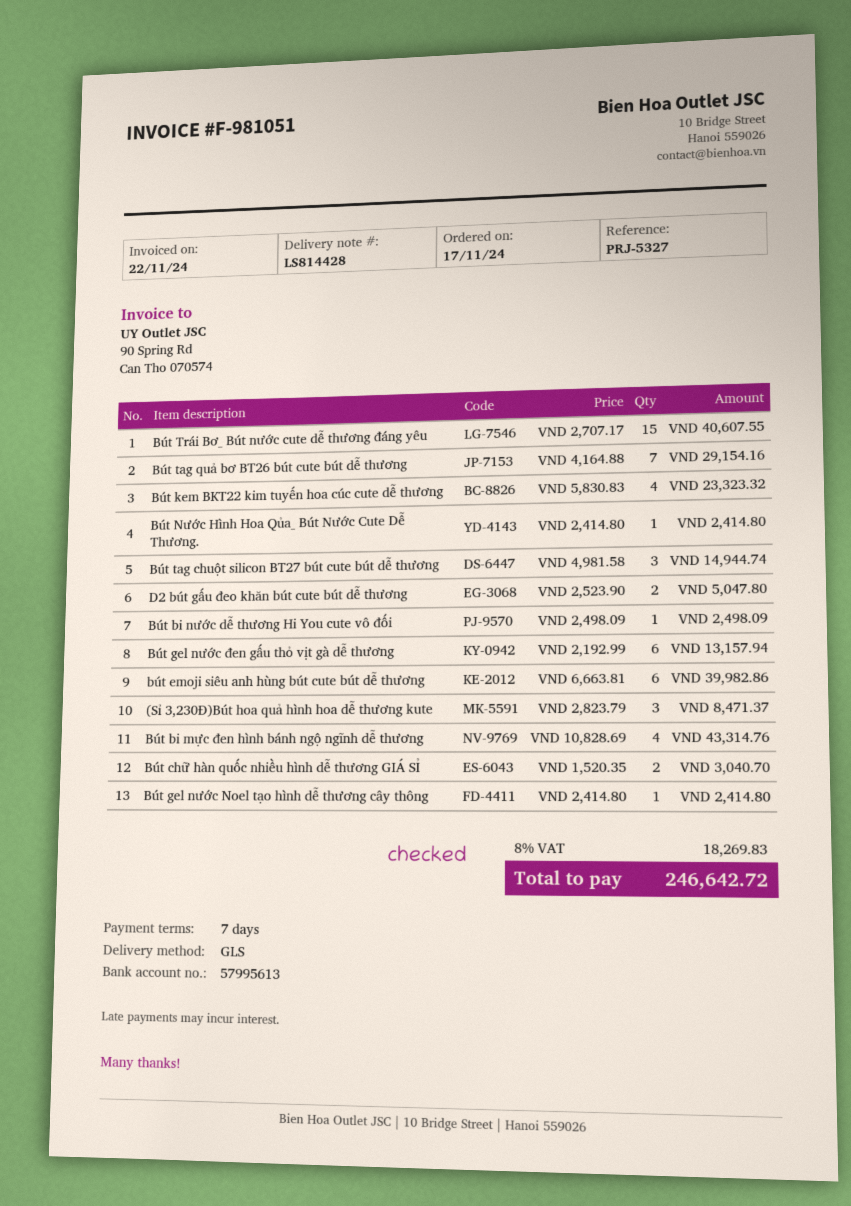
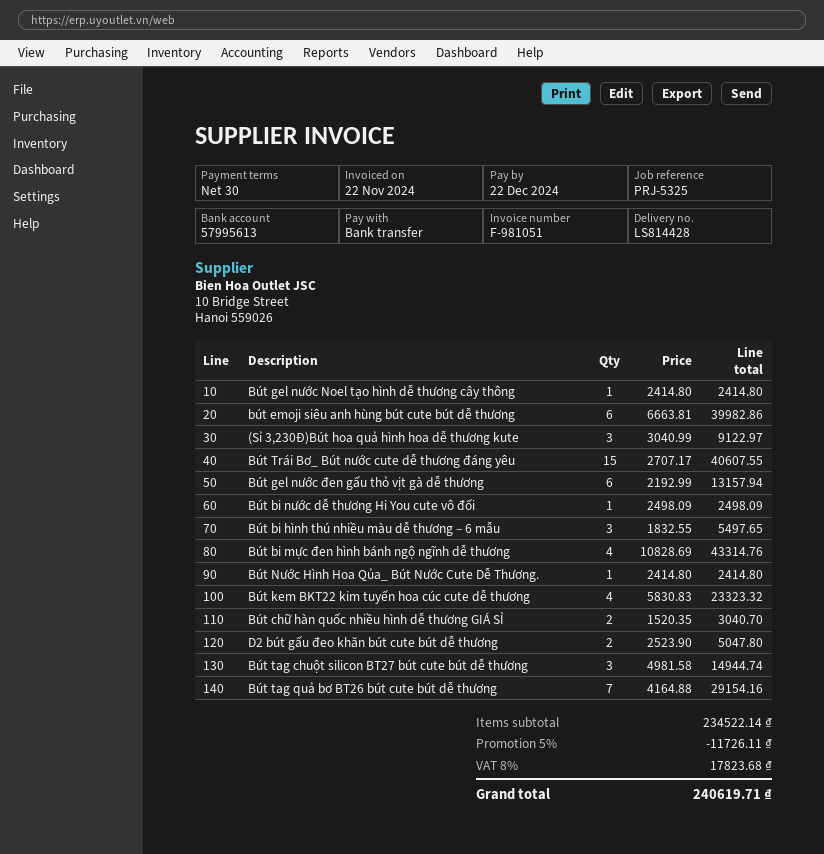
payment terms: 7 days -> 30 days
reference: PRJ-5327 -> PRJ-5325
(Sỉ 3,230Đ)Bút hoa quả hình hoa dễ thương kute: 3 x 2823.79 = 8471.37 -> 3 x 3040.99 = 9122.97
Bút bi hình thú nhiều màu dễ thương – 6 mẫu: none -> 3 x 1832.55 = 5497.65
discount: none -> 5% = 11726.11
tax: 8% = 18269.83 -> 8% = 17823.68
total: 246642.72 -> 240619.71

